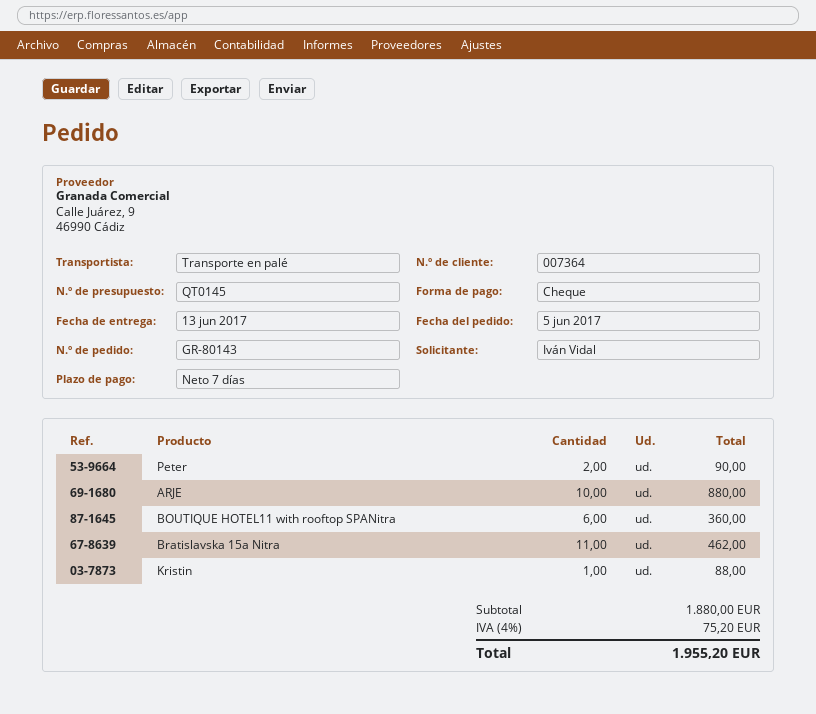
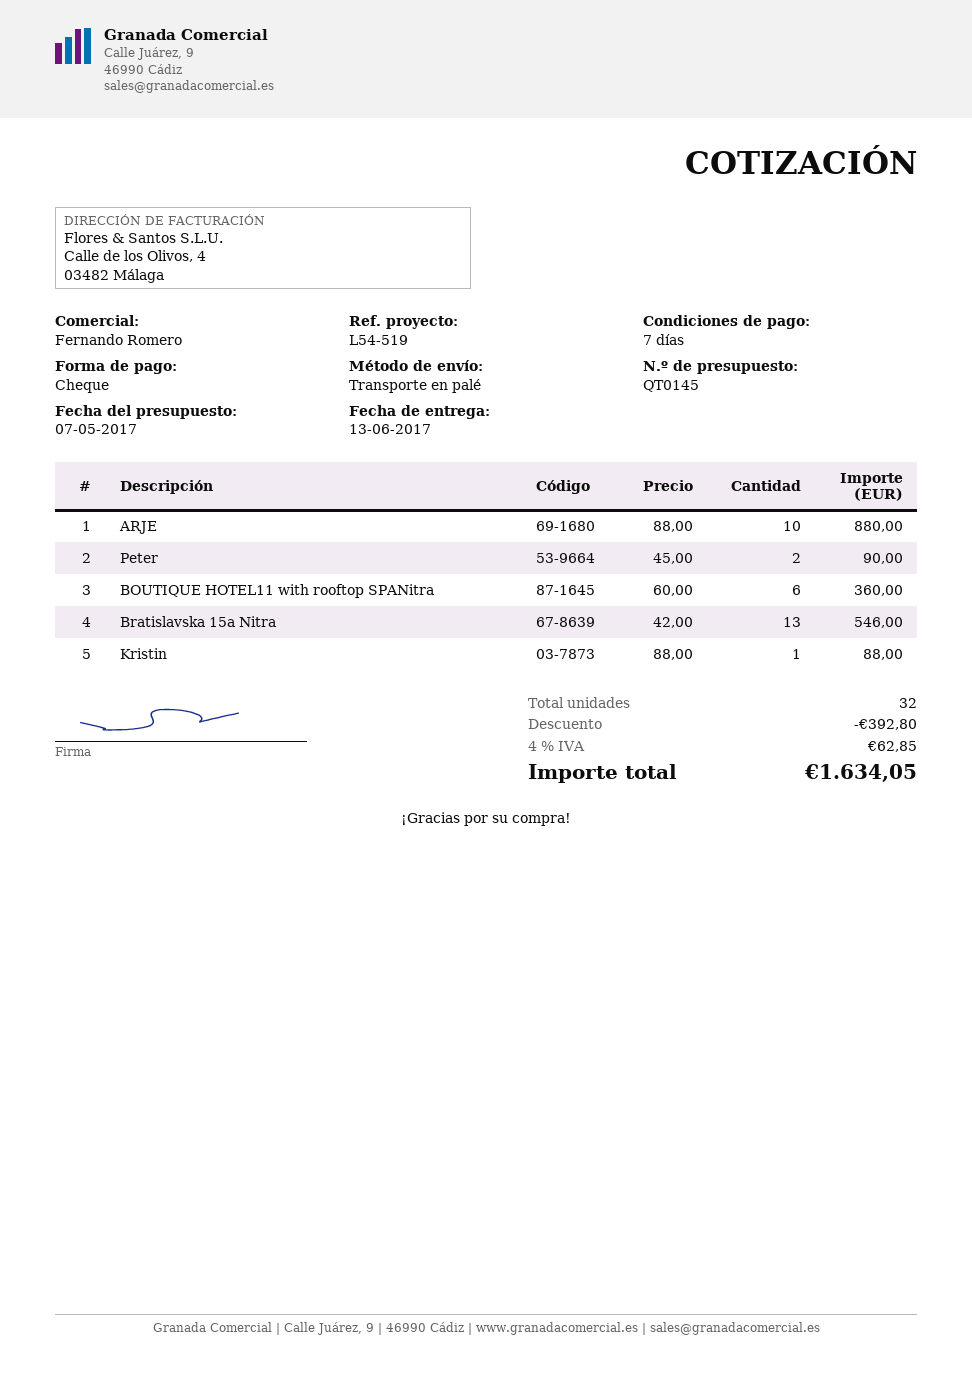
Bratislavska 15a Nitra: 11 for 462.00 -> 13 for 546.00
discount: none -> 392.80
tax: 4% = 75.20 -> 4% = 62.85
total: 1955.20 -> 1634.05

